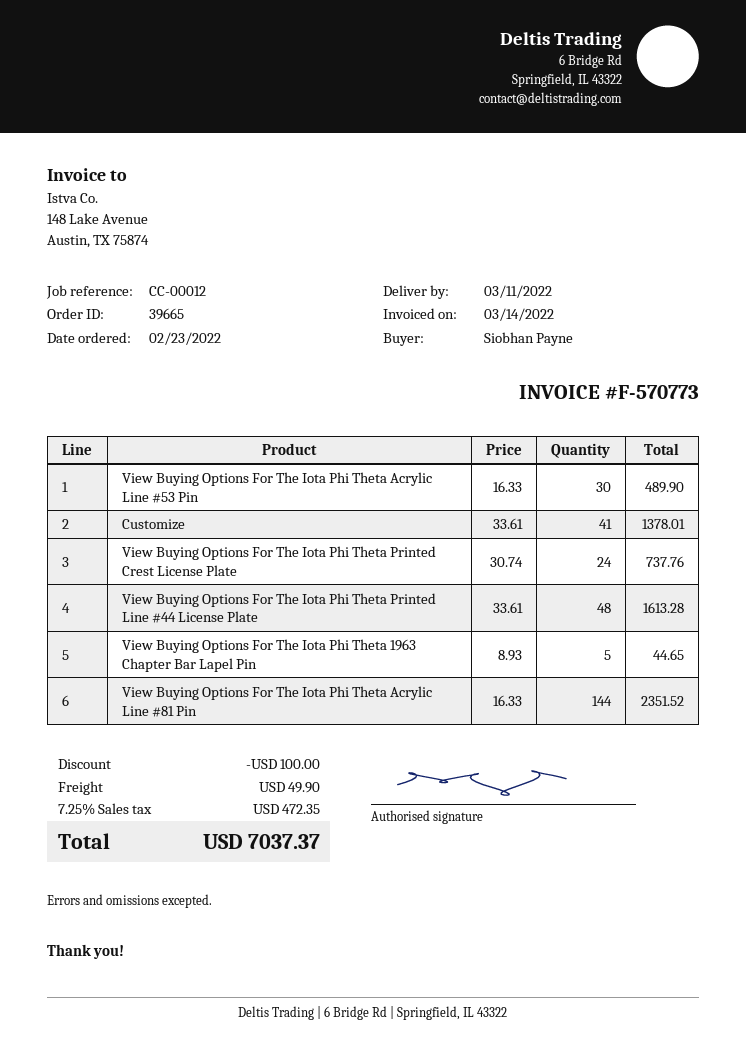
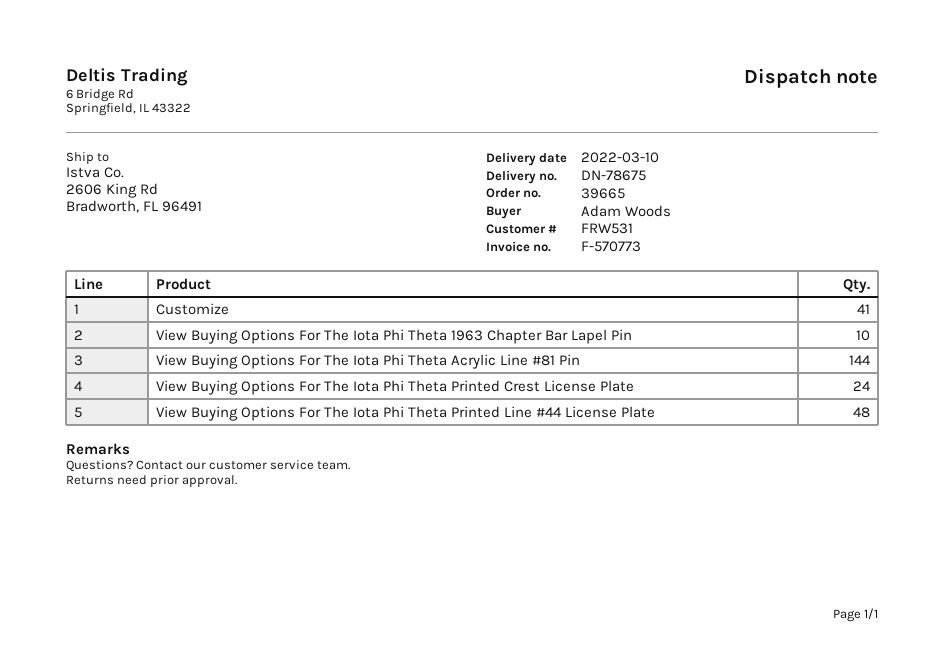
delivery date: 2022-03-11 -> 2022-03-10
ordered by: Siobhan Payne -> Adam Woods
View Buying Options For The Iota Phi Theta Acrylic Line #53 Pin: 30 -> none
View Buying Options For The Iota Phi Theta 1963 Chapter Bar Lapel Pin: 5 -> 10

